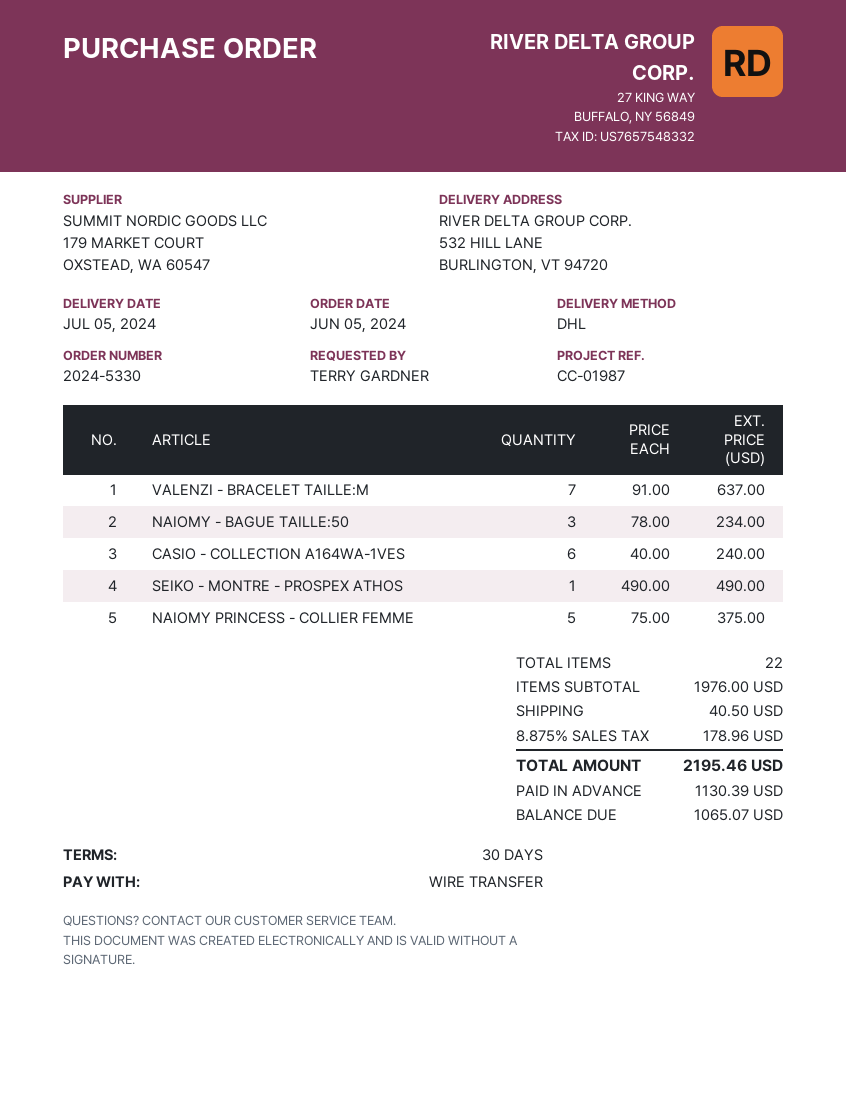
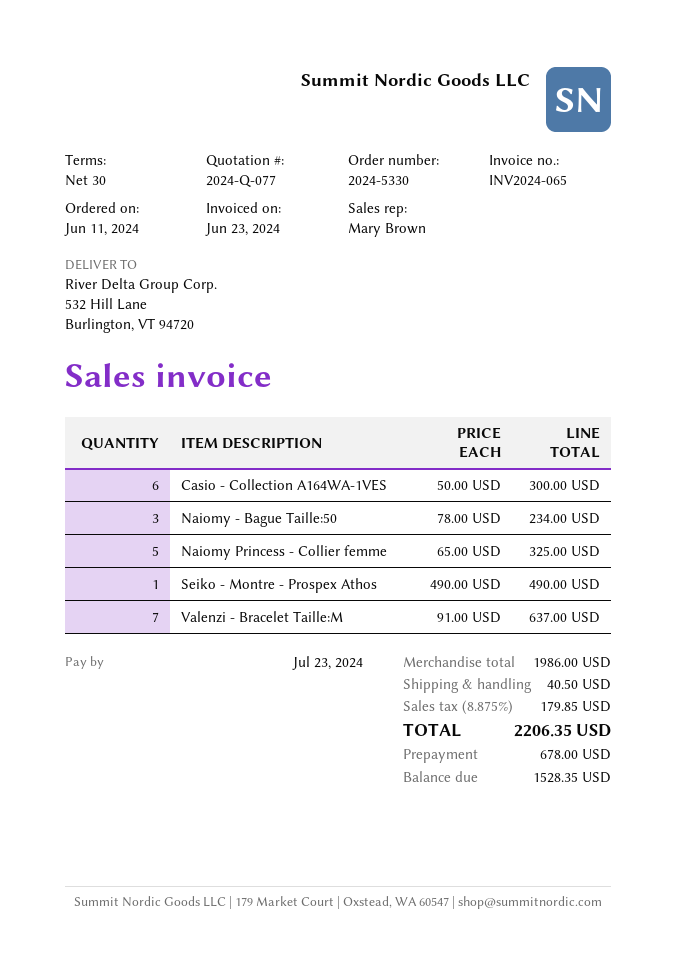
order date: 2024-06-05 -> 2024-06-11
CASIO - COLLECTION A164WA-1VES: 6 x 40.00 = 240.00 -> 6 x 50.00 = 300.00
NAIOMY PRINCESS - COLLIER FEMME: 5 x 75.00 = 375.00 -> 5 x 65.00 = 325.00
subtotal: 1976.00 -> 1986.00
tax: 8.875% = 178.96 -> 8.875% = 179.85
total: 2195.46 -> 2206.35
deposit: 1130.39 -> 678.00
balance: 1065.07 -> 1528.35

